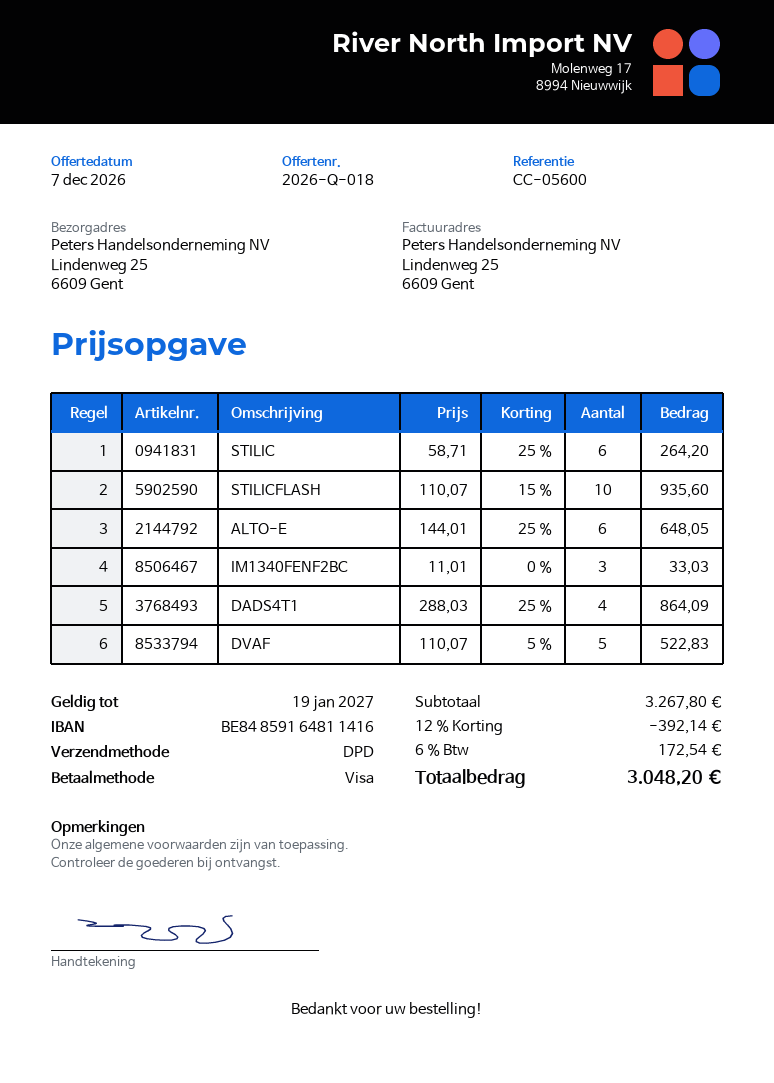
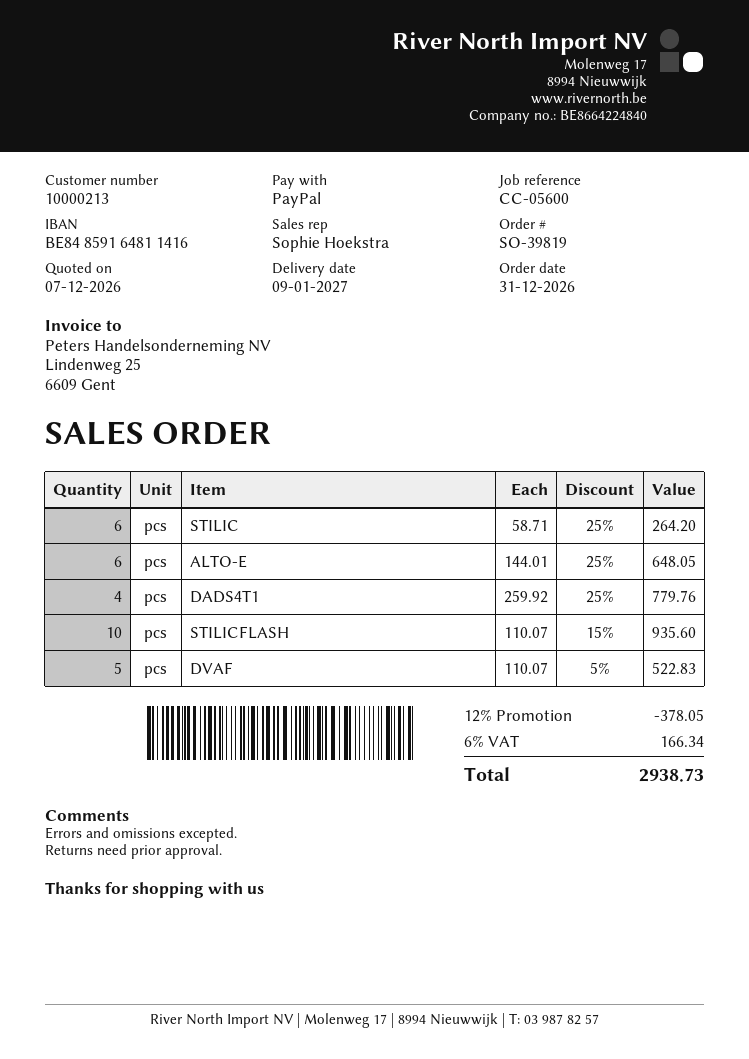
payment method: Visa -> PayPal
IM1340FENF2BC: 3 x 11.01 = 33.03 -> none
DADS4T1: 4 x 288.03 - 25% = 864.09 -> 4 x 259.92 - 25% = 779.76
discount: 12% = 392.14 -> 12% = 378.05
tax: 6% = 172.54 -> 6% = 166.34
total: 3048.20 -> 2938.73

